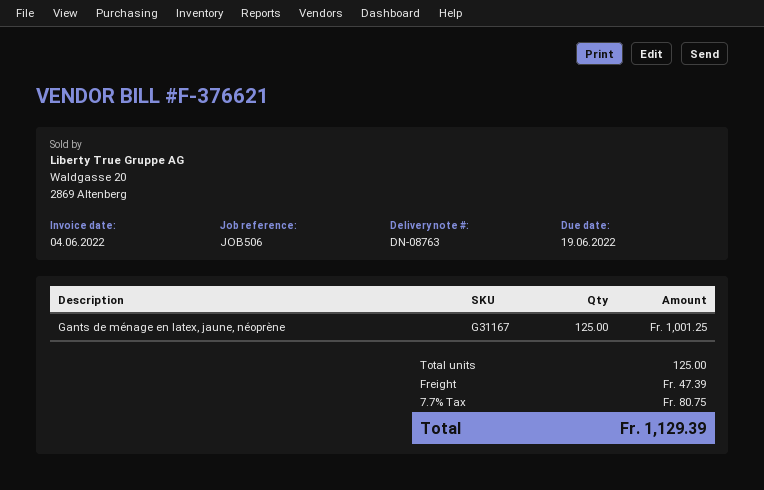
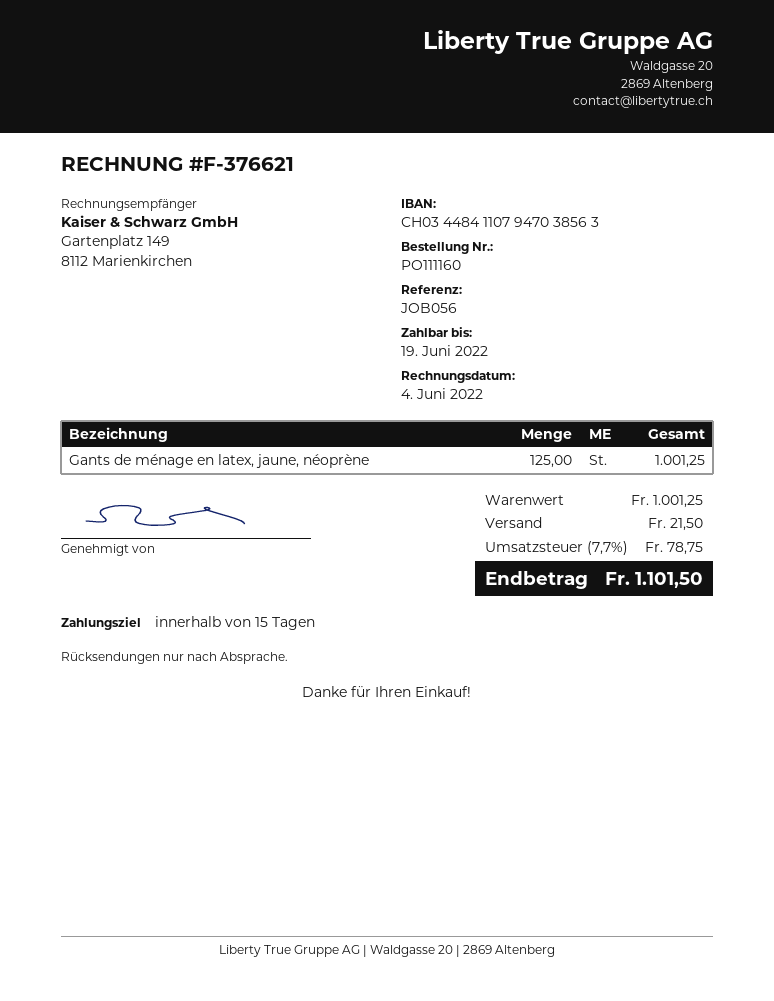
reference: JOB506 -> JOB056
shipping: 47.39 -> 21.50
tax: 7.7% = 80.75 -> 7.7% = 78.75
total: 1129.39 -> 1101.50

